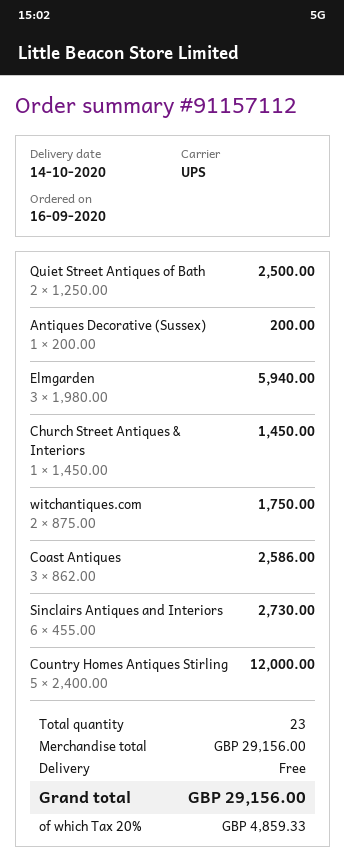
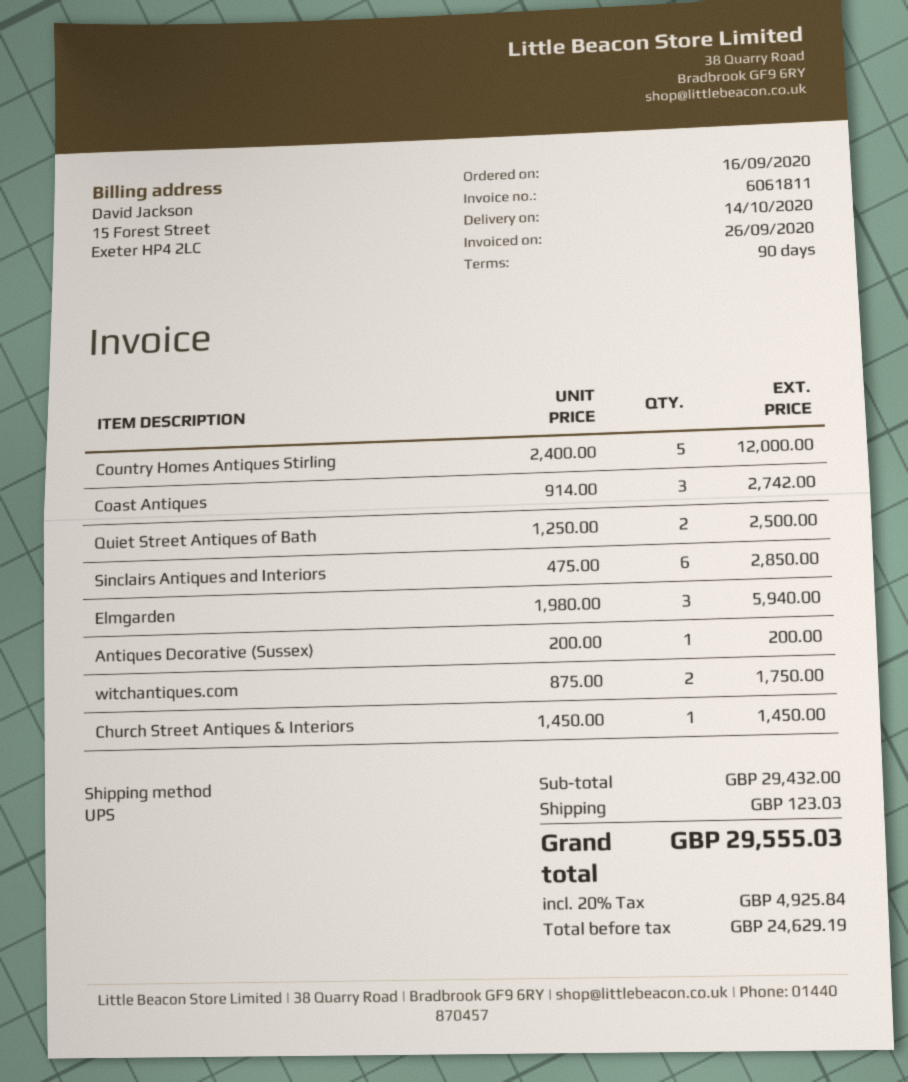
Coast Antiques: 3 x 862.00 = 2586.00 -> 3 x 914.00 = 2742.00
Sinclairs Antiques and Interiors: 6 x 455.00 = 2730.00 -> 6 x 475.00 = 2850.00
subtotal: 29156.00 -> 29432.00
shipping: 0.00 -> 123.03
tax: 20% = 4859.33 -> 20% = 4925.84
total: 29156.00 -> 29555.03

